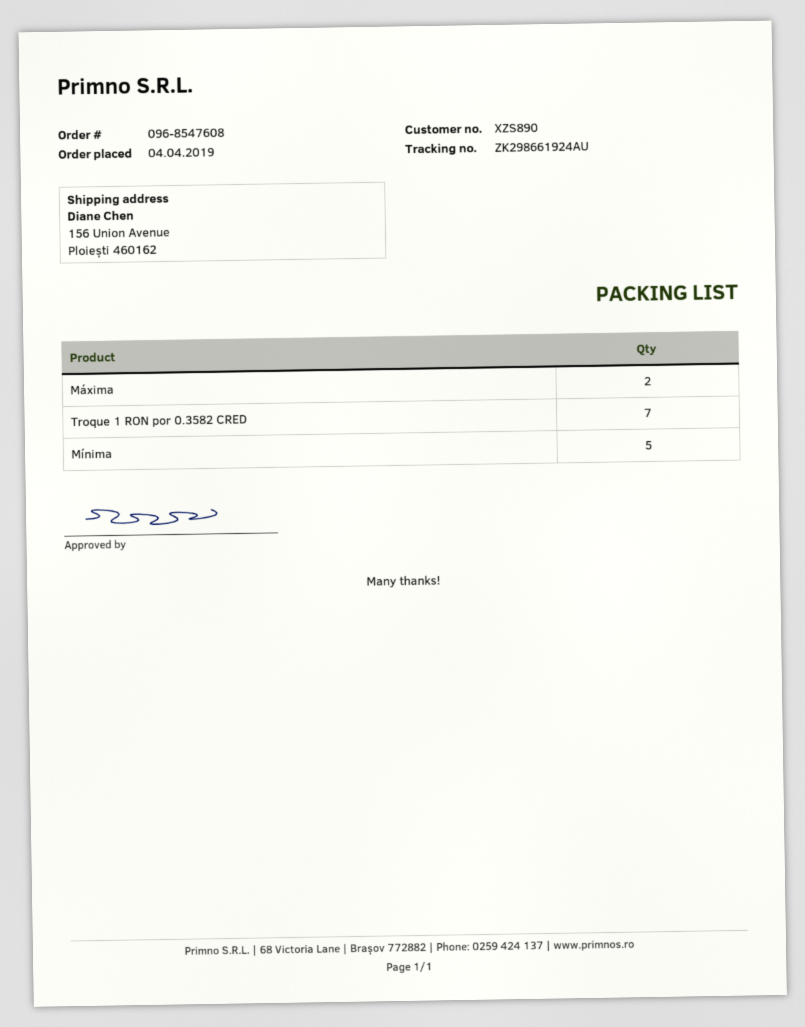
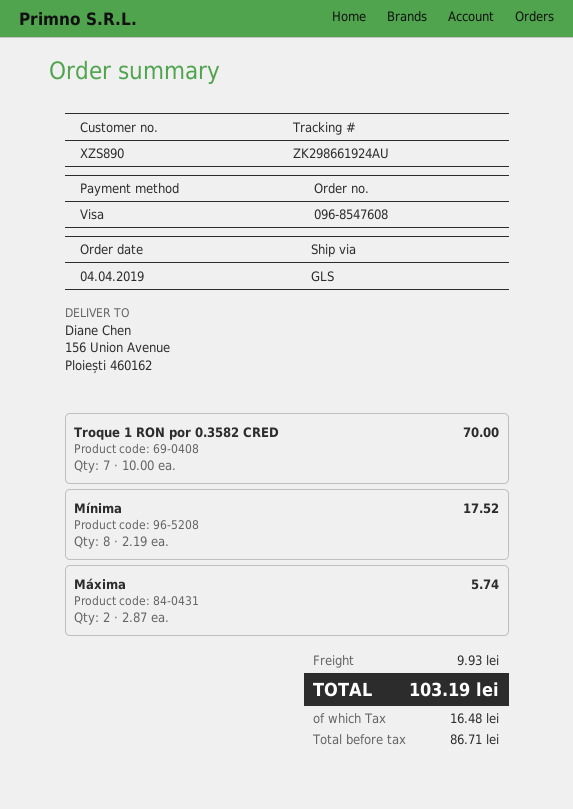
Mínima: 5 -> 8

